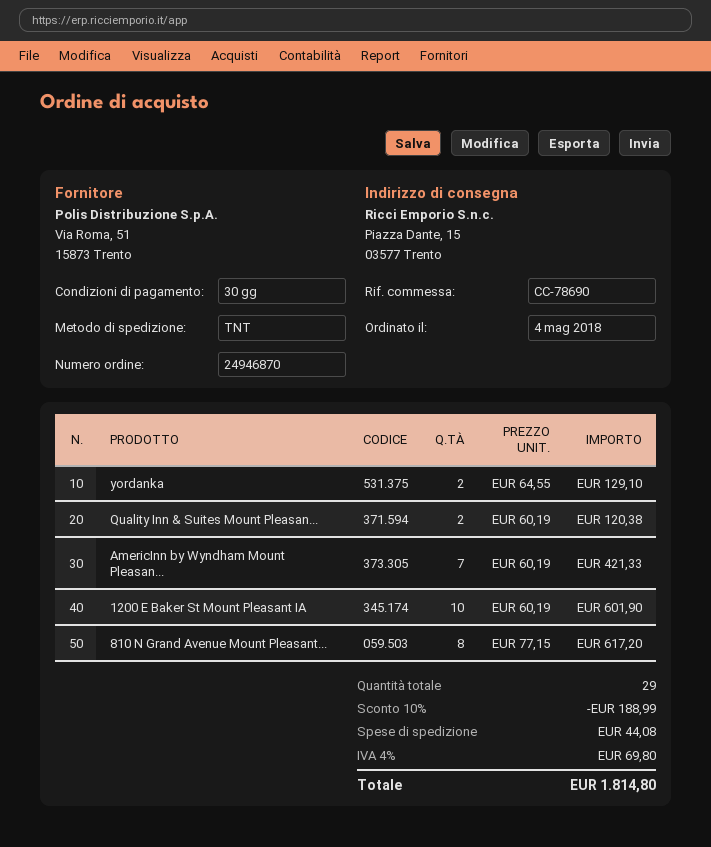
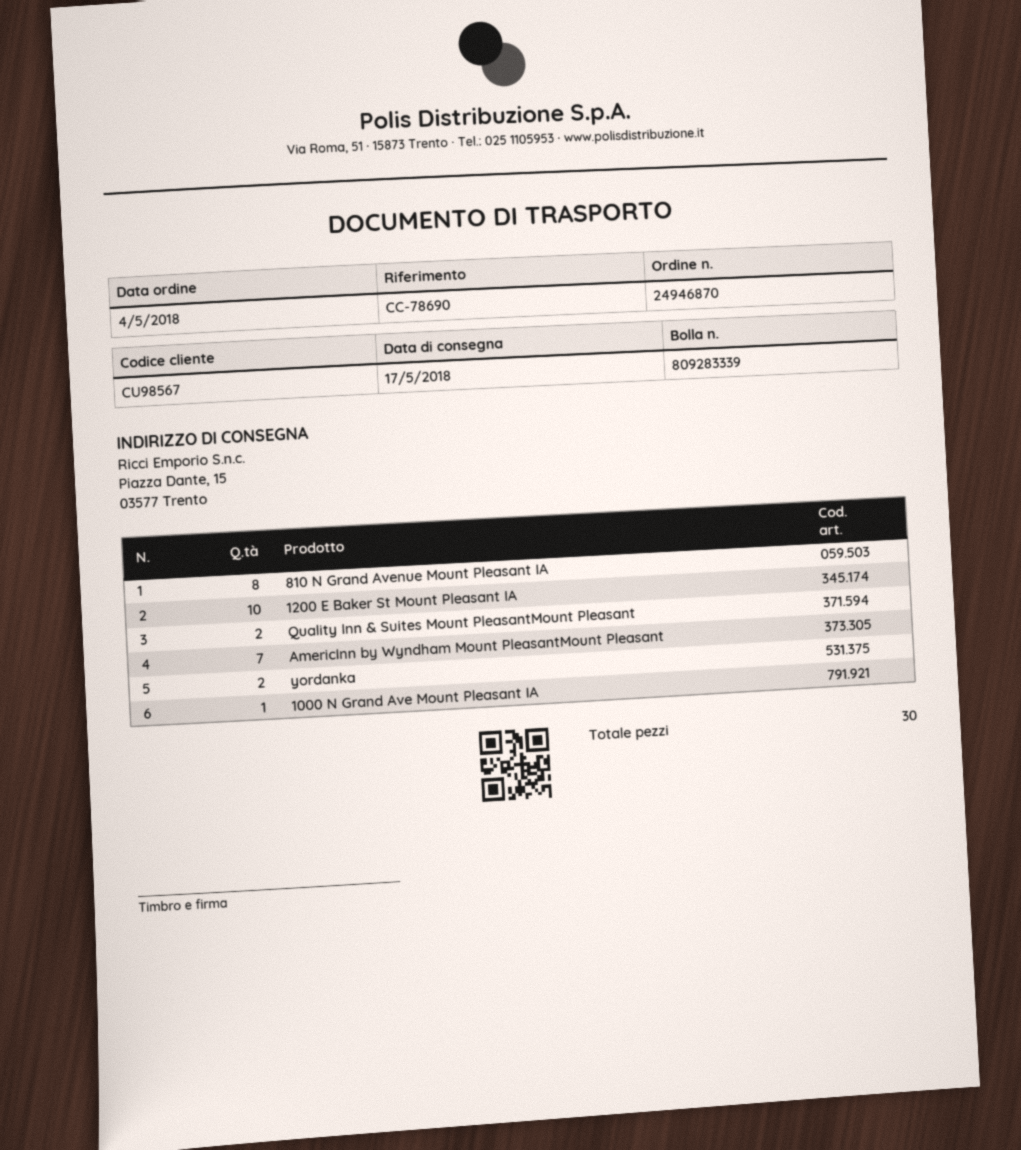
1000 N Grand Ave Mount Pleasant IA: none -> 1
total quantity: 29 -> 30

